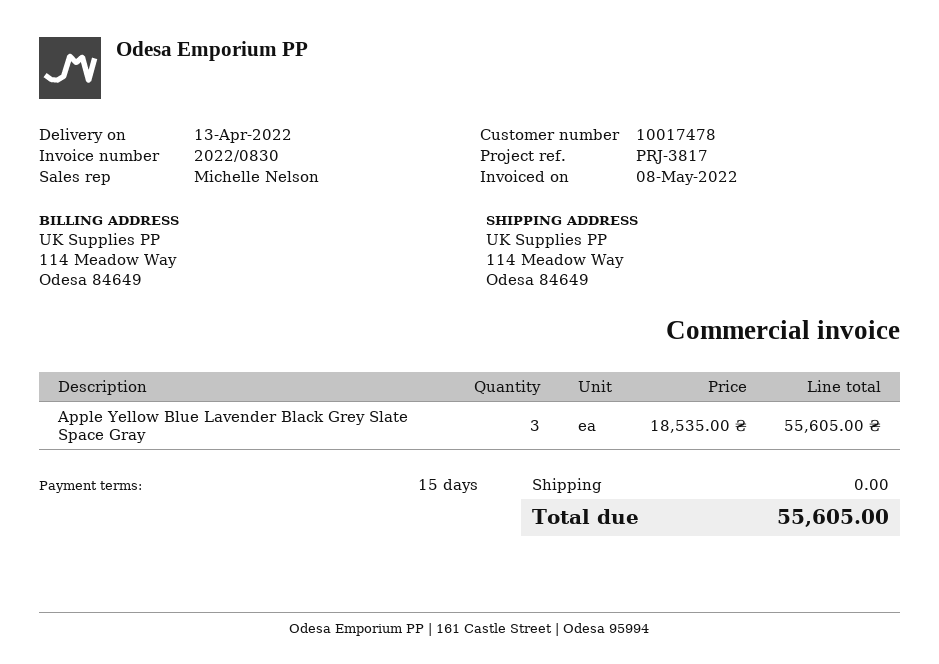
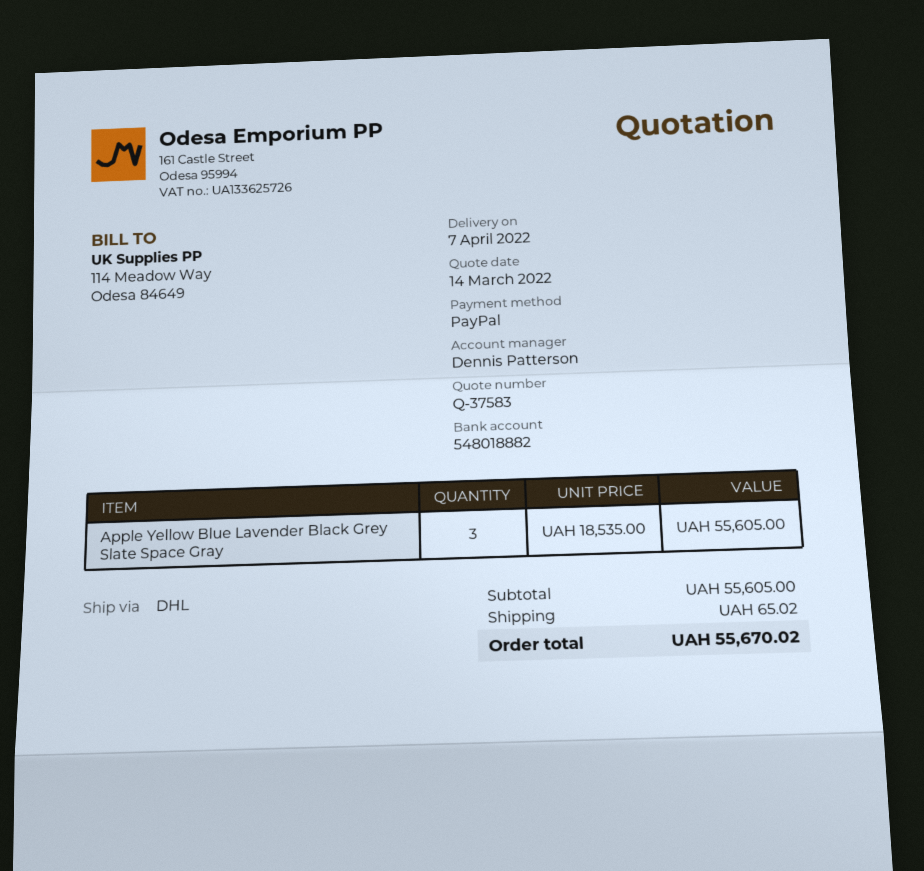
delivery date: 2022-04-13 -> 2022-04-07
sales rep: Michelle Nelson -> Dennis Patterson
shipping: 0.00 -> 65.02
total: 55605.00 -> 55670.02

